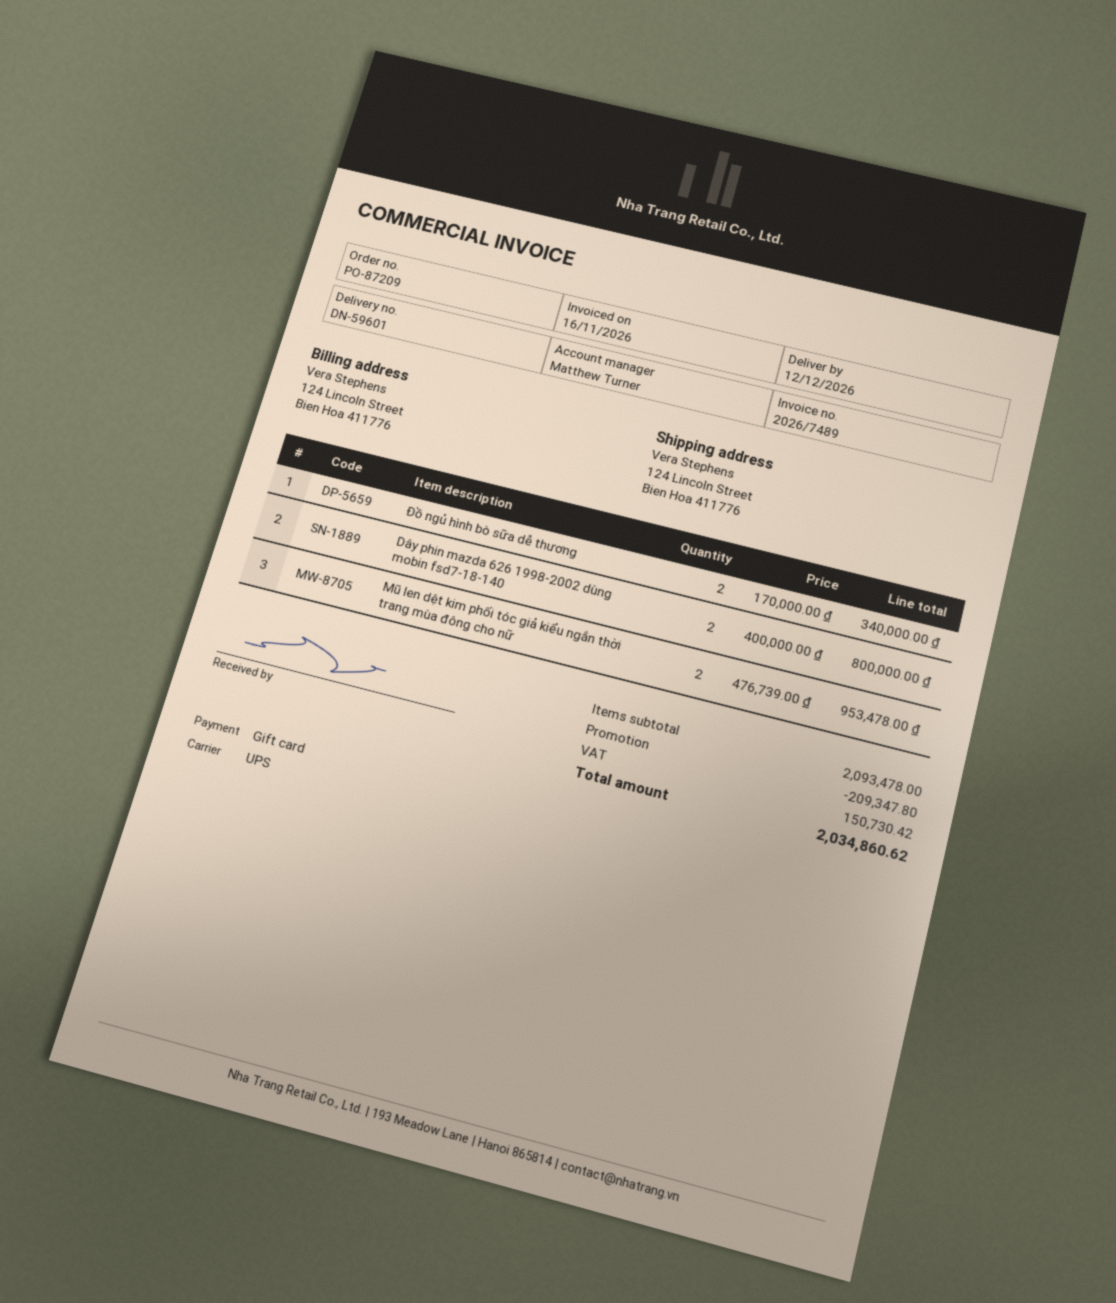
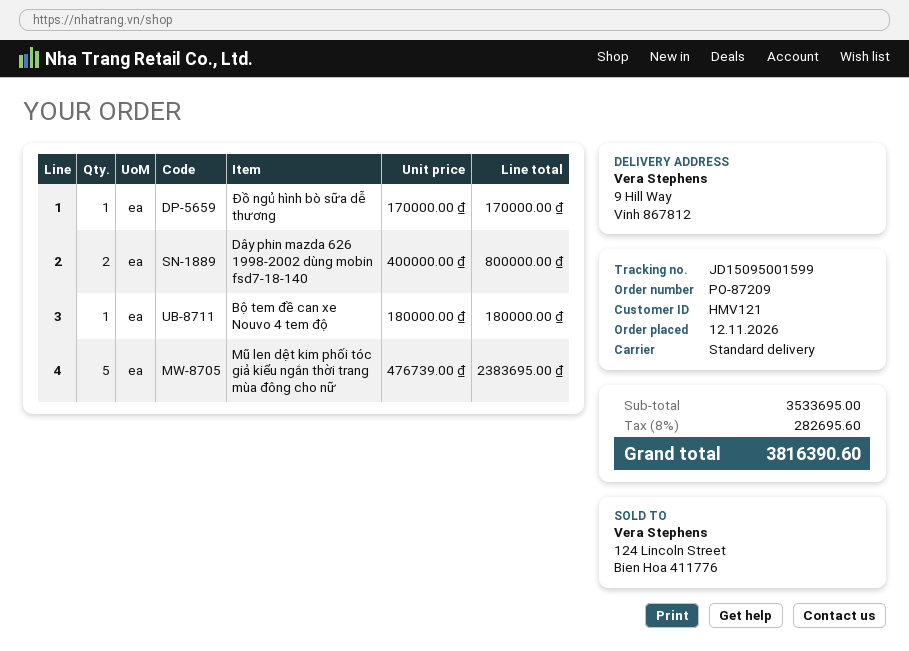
shipping method: UPS -> standard
ship to: 124 Lincoln Street, Bien Hoa 411776 -> 9 Hill Way, Vinh 867812
Đồ ngủ hình bò sữa dễ thương: 2 x 170000.00 = 340000.00 -> 1 x 170000.00 = 170000.00
Mũ len dệt kim phối tóc giả kiểu ngắn thời trang mùa đông cho nữ: 2 x 476739.00 = 953478.00 -> 5 x 476739.00 = 2383695.00
Bộ tem đề can xe Nouvo 4 tem độ: none -> 1 x 180000.00 = 180000.00
subtotal: 2093478.00 -> 3533695.00
discount: 209347.80 -> none
tax: 150730.42 -> 282695.60
total: 2034860.62 -> 3816390.60

